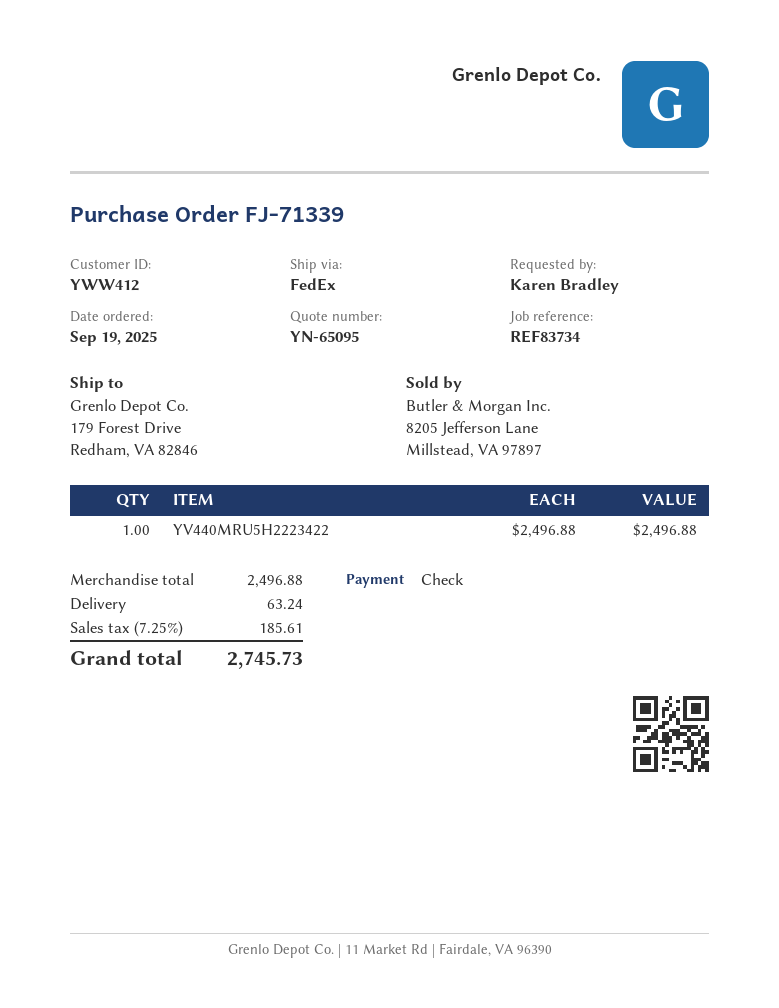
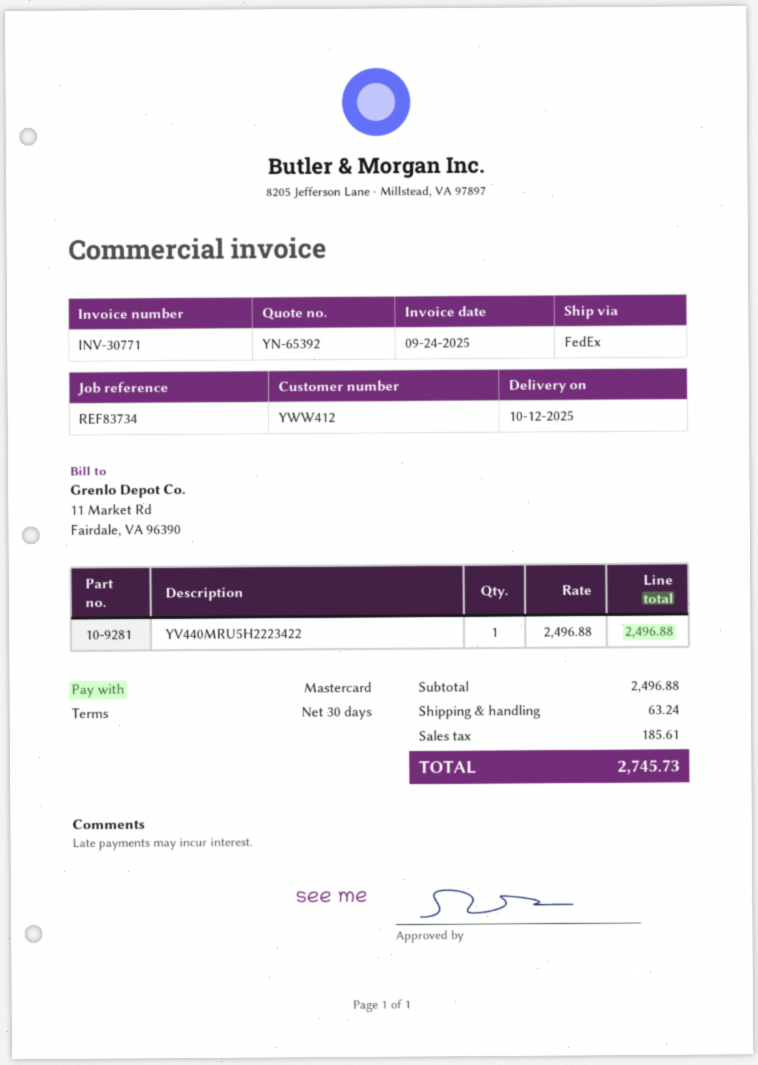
quote number: YN-65095 -> YN-65392
payment method: cheque -> Mastercard

